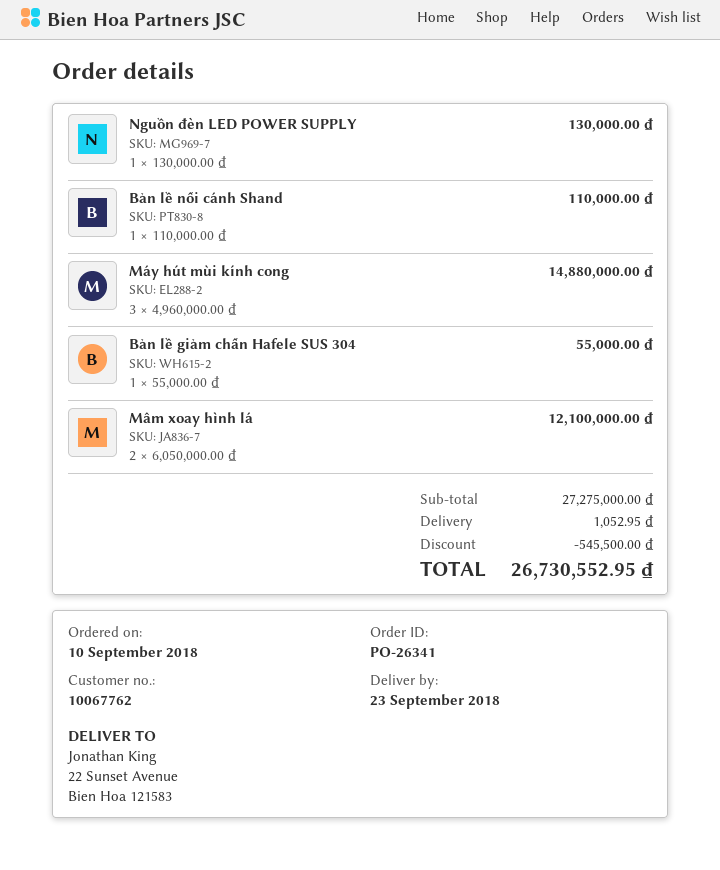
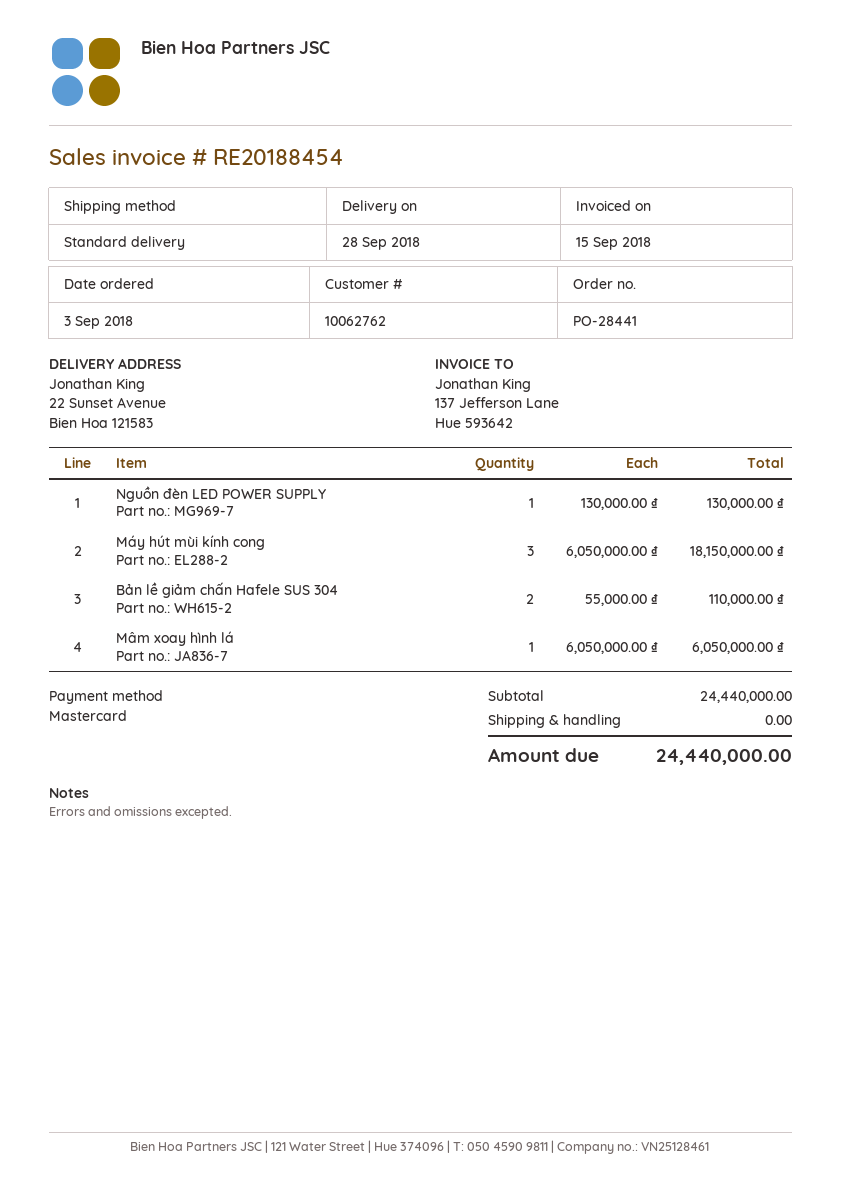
order number: PO-26341 -> PO-28441
order date: 2018-09-10 -> 2018-09-03
delivery date: 2018-09-23 -> 2018-09-28
customer number: 10067762 -> 10062762
Bản lề nối cánh Shand: 1 x 110000.00 = 110000.00 -> none
Máy hút mùi kính cong: 3 x 4960000.00 = 14880000.00 -> 3 x 6050000.00 = 18150000.00
Bản lề giảm chấn Hafele SUS 304: 1 x 55000.00 = 55000.00 -> 2 x 55000.00 = 110000.00
Mâm xoay hình lá: 2 x 6050000.00 = 12100000.00 -> 1 x 6050000.00 = 6050000.00
subtotal: 27275000.00 -> 24440000.00
discount: 545500.00 -> none
shipping: 1052.95 -> 0.00
total: 26730552.95 -> 24440000.00

